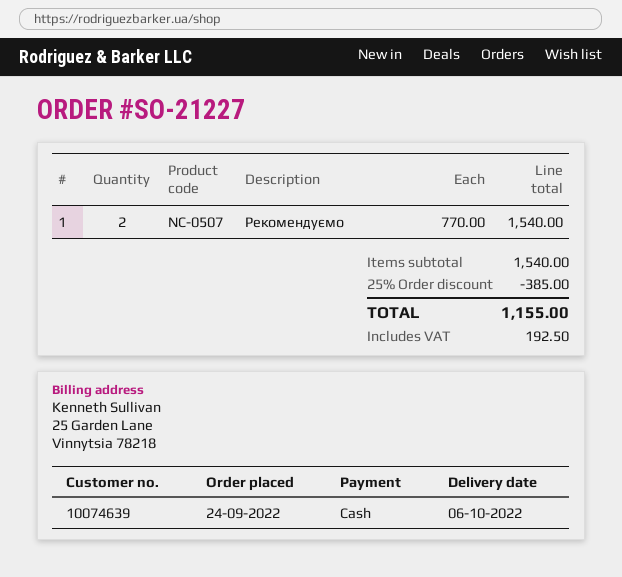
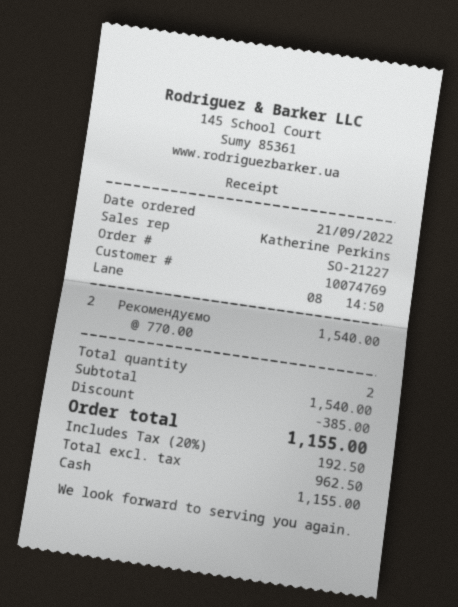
order date: 2022-09-24 -> 2022-09-21
customer number: 10074639 -> 10074769

